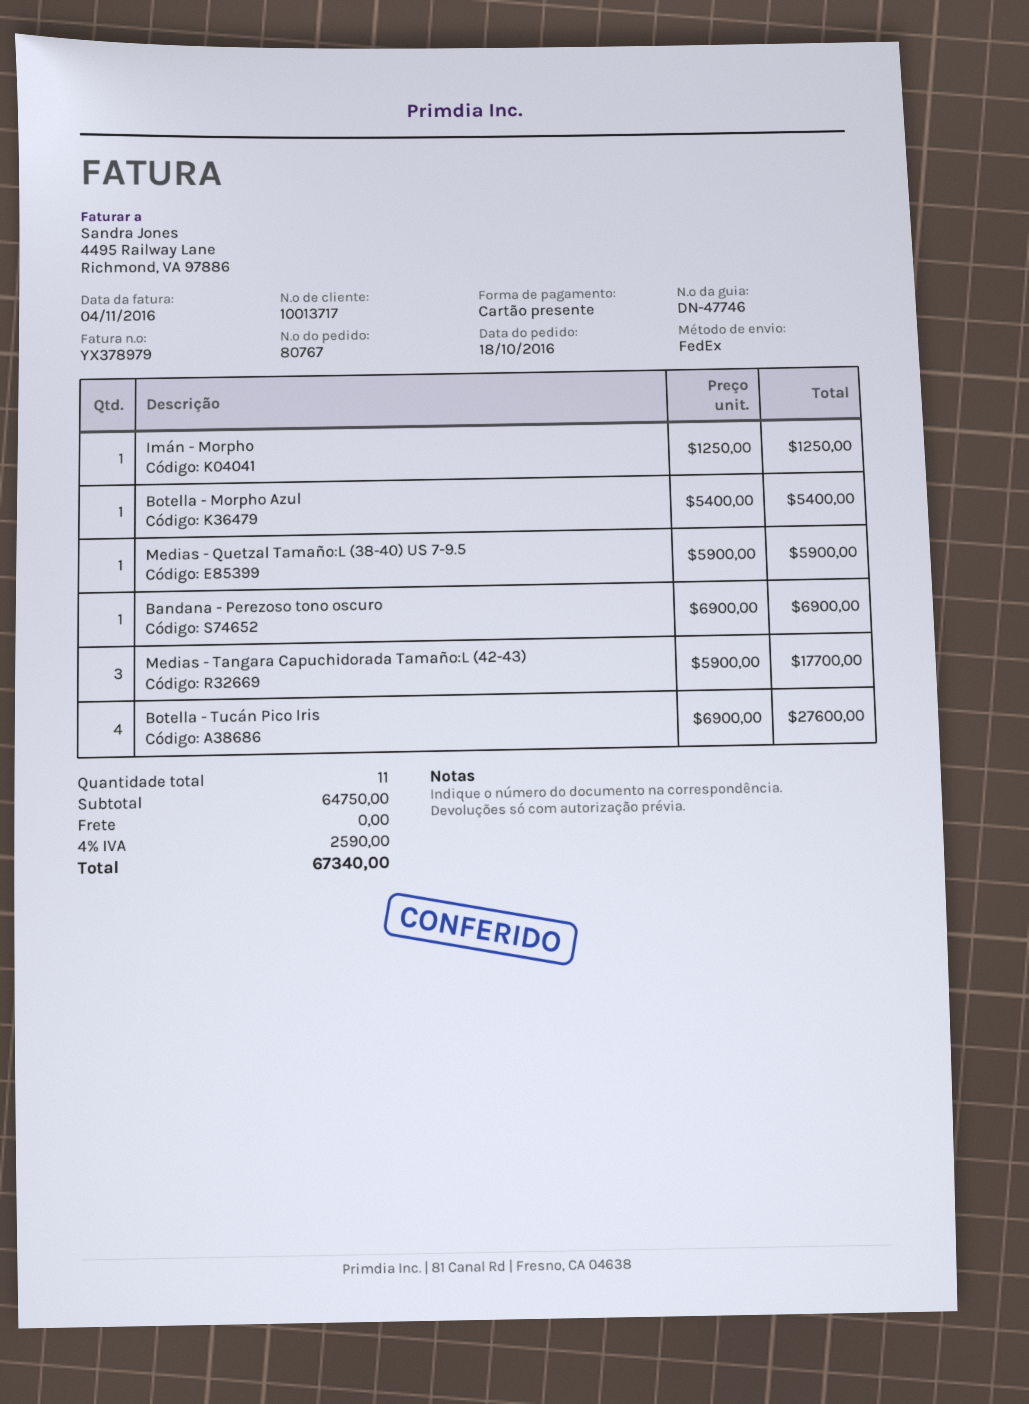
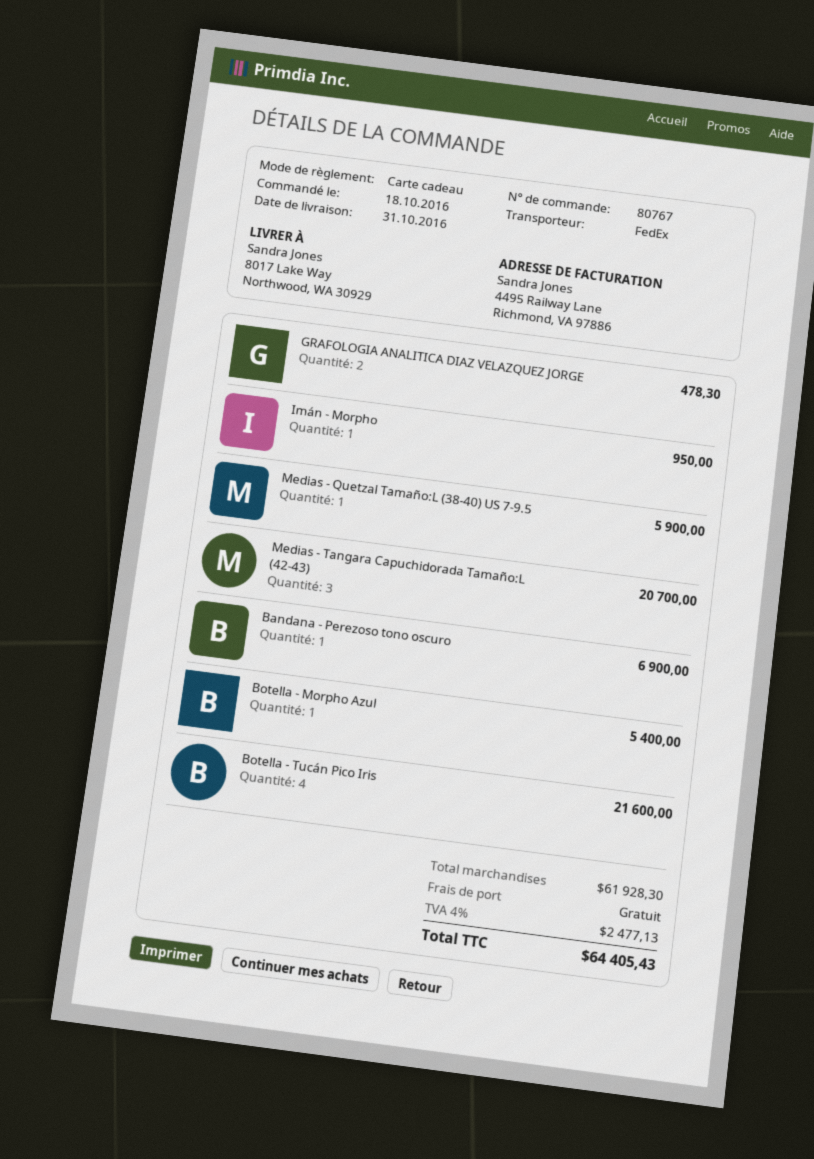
Imán - Morpho: 1 for 1250.00 -> 1 for 950.00
Medias - Tangara Capuchidorada Tamaño:L (42-43): 3 for 17700.00 -> 3 for 20700.00
Botella - Tucán Pico Iris: 4 for 27600.00 -> 4 for 21600.00
GRAFOLOGIA ANALITICA DIAZ VELAZQUEZ JORGE: none -> 2 for 478.30
subtotal: 64750.00 -> 61928.30
tax: 4% = 2590.00 -> 4% = 2477.13
total: 67340.00 -> 64405.43

